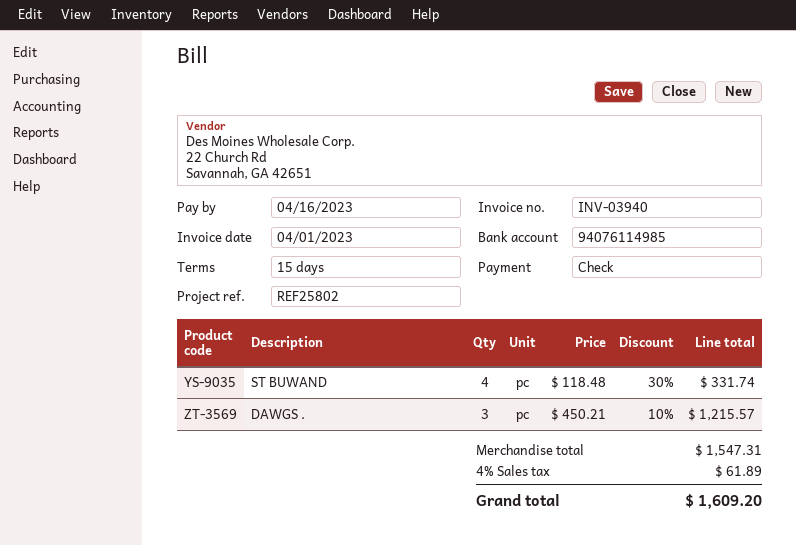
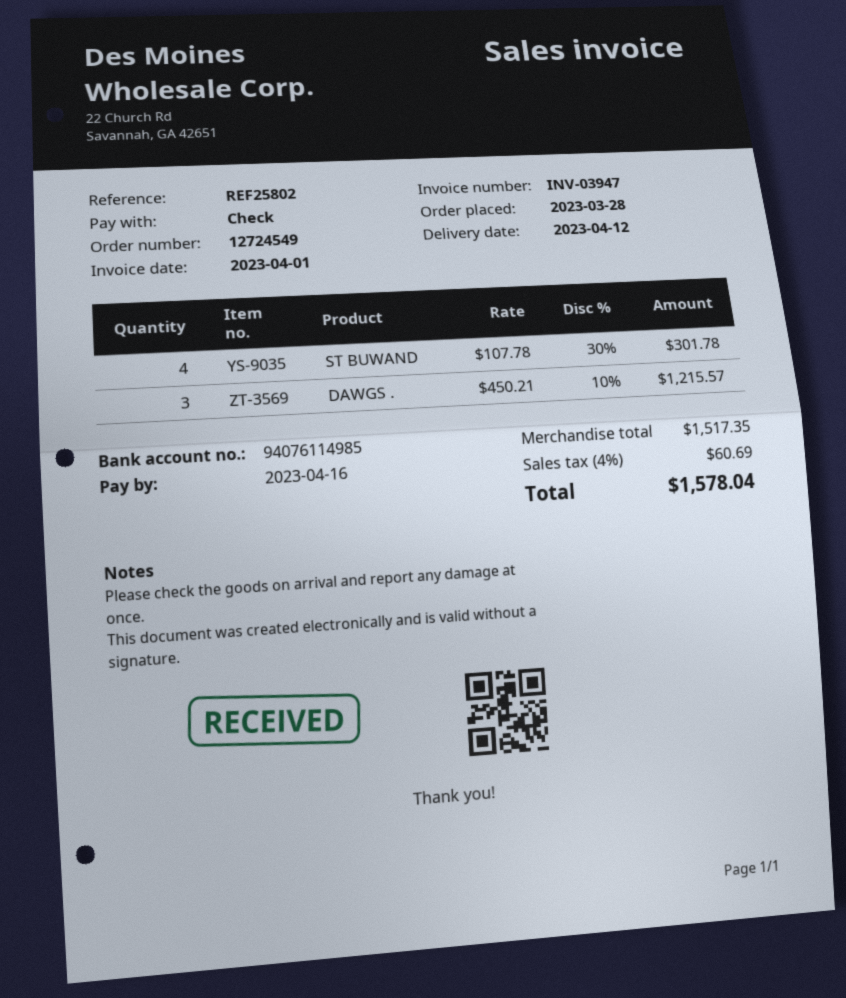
invoice number: INV-03940 -> INV-03947
ST BUWAND: 4 x 118.48 - 30% = 331.74 -> 4 x 107.78 - 30% = 301.78
subtotal: 1547.31 -> 1517.35
tax: 4% = 61.89 -> 4% = 60.69
total: 1609.20 -> 1578.04

